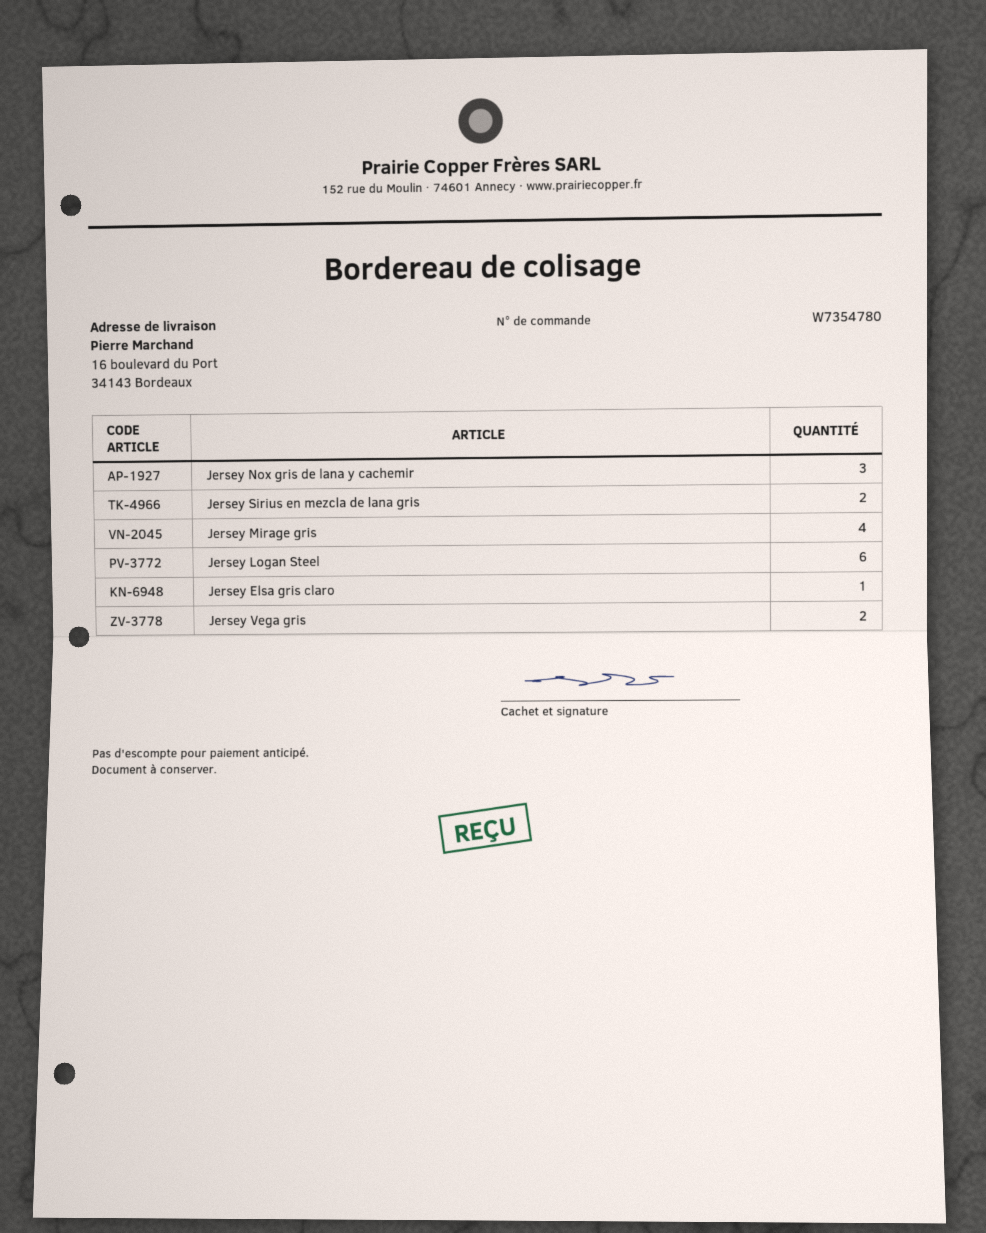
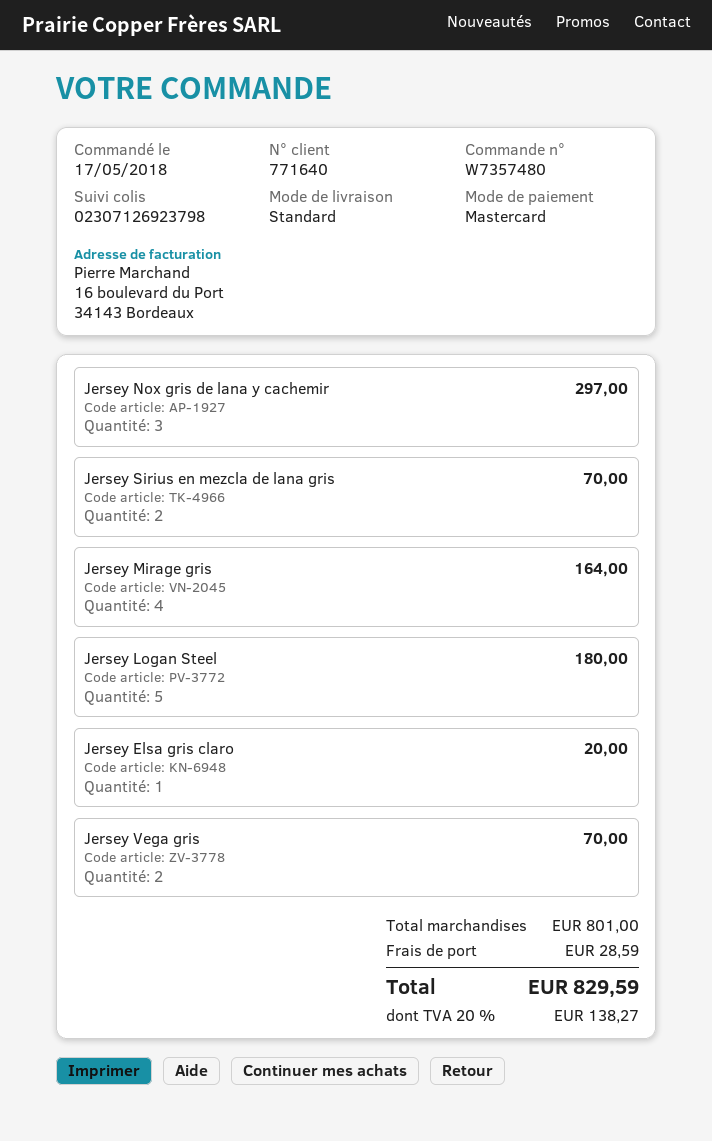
order number: W7354780 -> W7357480
Jersey Logan Steel: 6 -> 5

